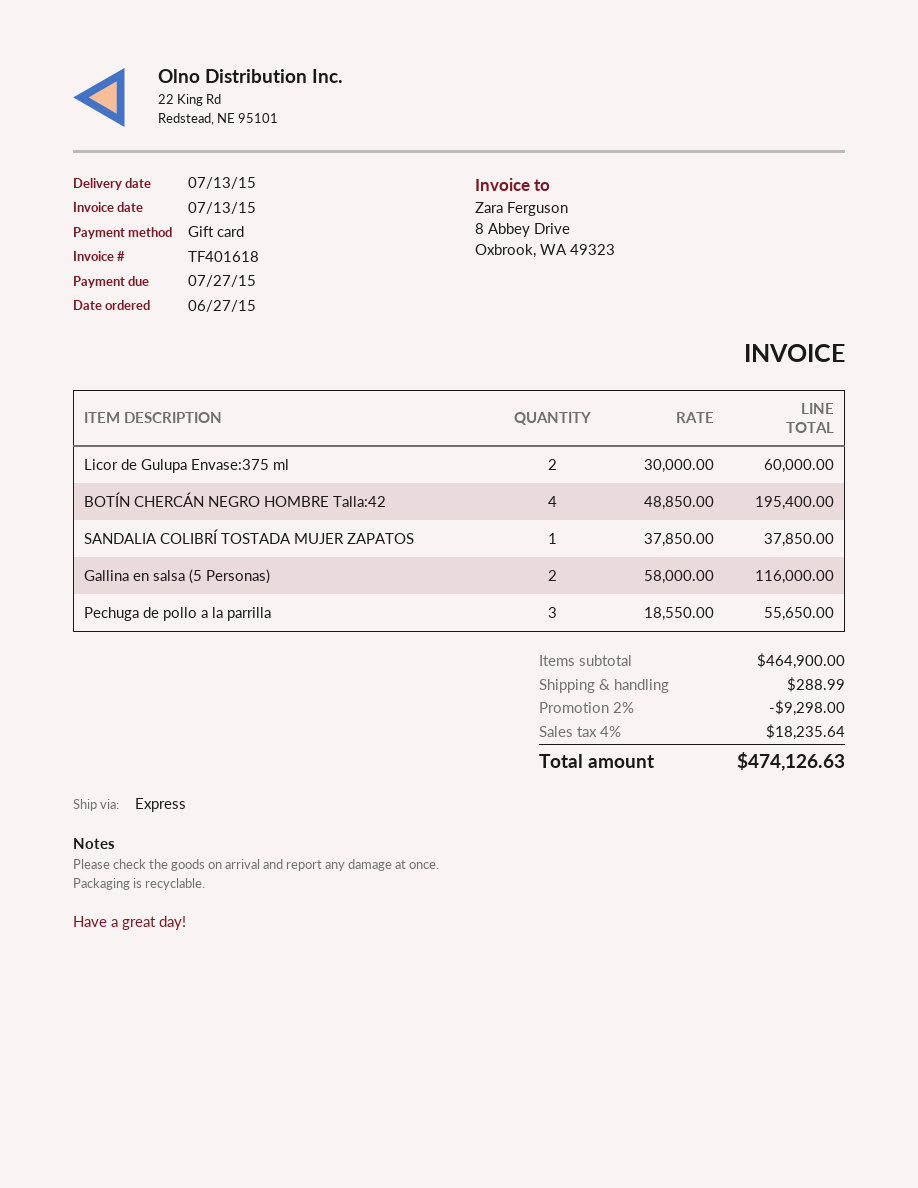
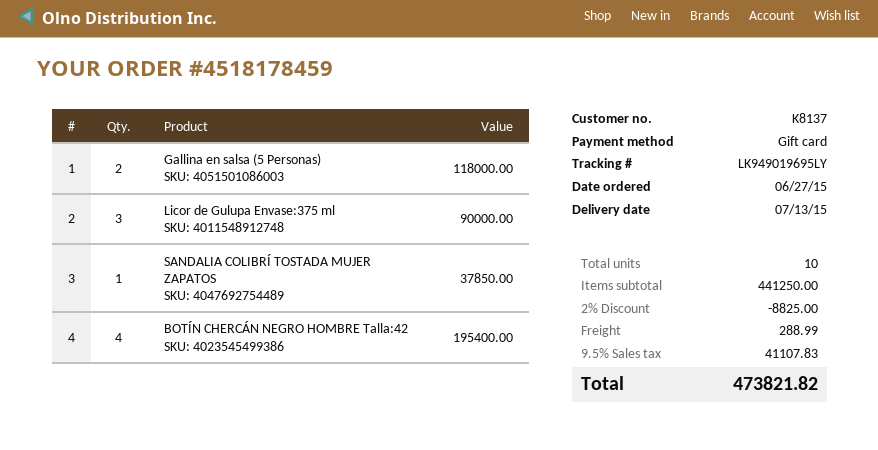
Licor de Gulupa Envase:375 ml: 2 for 60000.00 -> 3 for 90000.00
Gallina en salsa (5 Personas): 2 for 116000.00 -> 2 for 118000.00
Pechuga de pollo a la parrilla: 3 for 55650.00 -> none
subtotal: 464900.00 -> 441250.00
discount: 2% = 9298.00 -> 2% = 8825.00
tax: 4% = 18235.64 -> 9.5% = 41107.83
total: 474126.63 -> 473821.82

